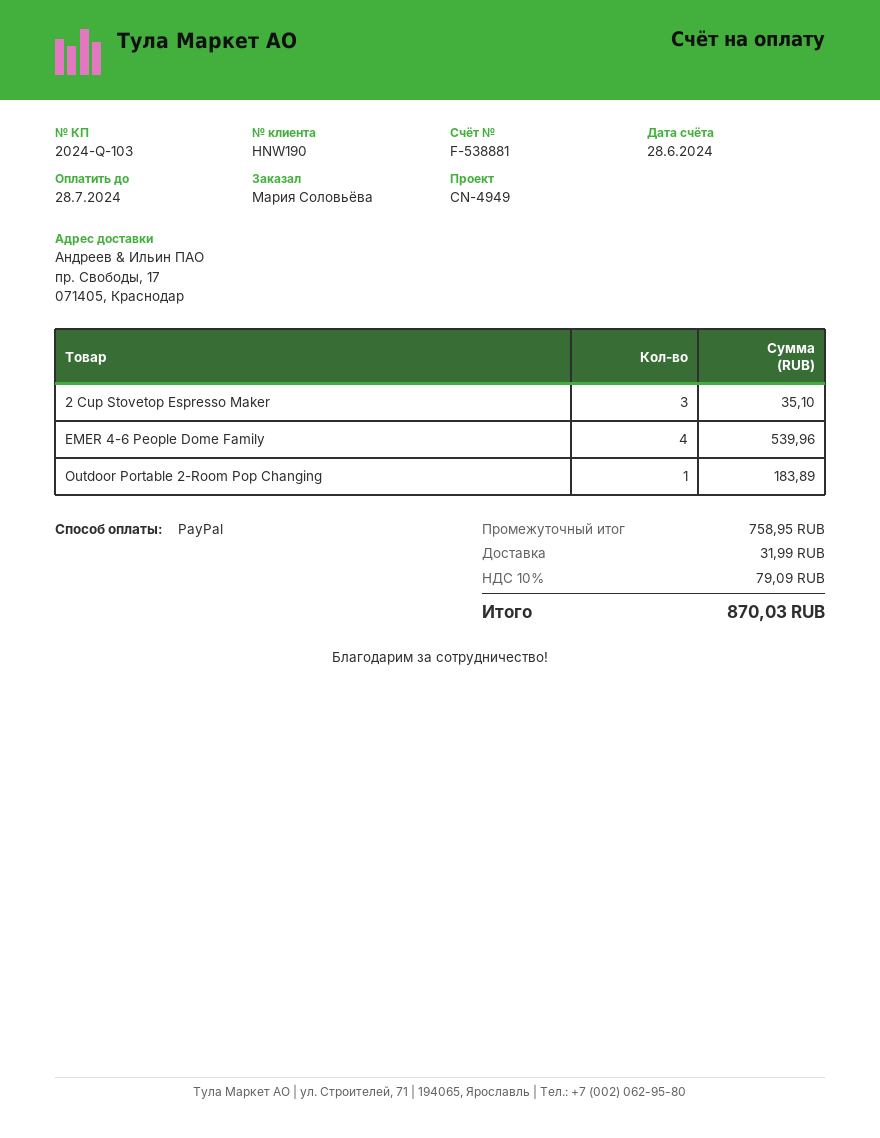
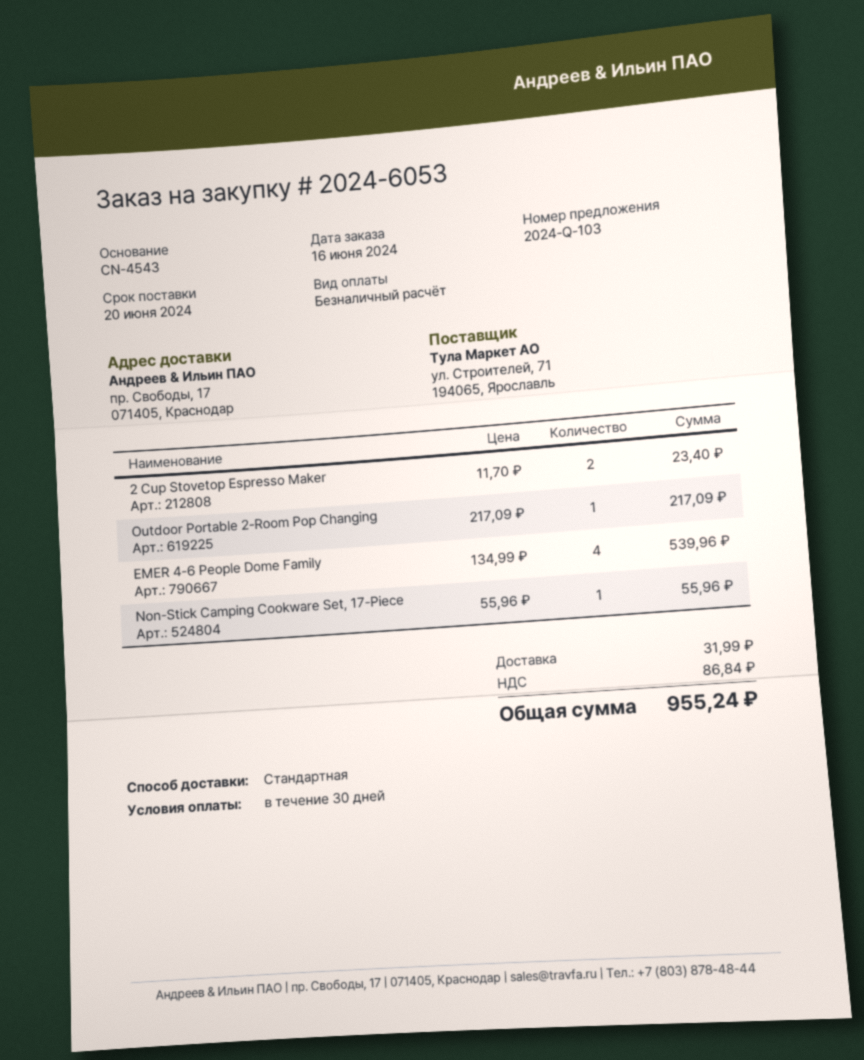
reference: CN-4949 -> CN-4543
payment method: PayPal -> bank transfer
2 Cup Stovetop Espresso Maker: 3 for 35.10 -> 2 for 23.40
Outdoor Portable 2-Room Pop Changing: 1 for 183.89 -> 1 for 217.09
Non-Stick Camping Cookware Set, 17-Piece: none -> 1 for 55.96
tax: 79.09 -> 86.84
total: 870.03 -> 955.24

